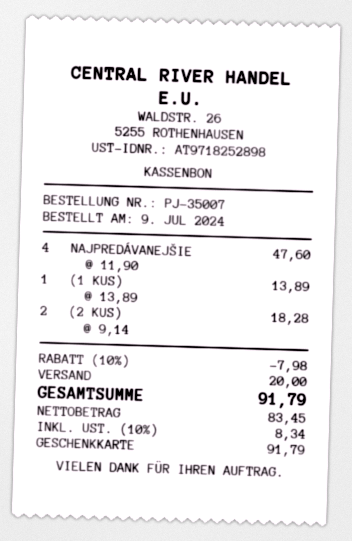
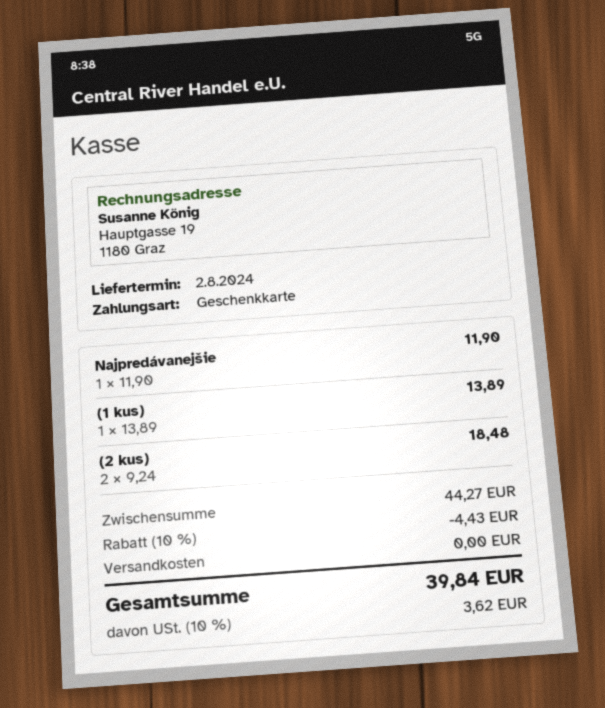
NAJPREDÁVANEJŠIE: 4 x 11.90 = 47.60 -> 1 x 11.90 = 11.90
(2 KUS): 2 x 9.14 = 18.28 -> 2 x 9.24 = 18.48
discount: 10% = 7.98 -> 10% = 4.43
shipping: 20.00 -> 0.00
tax: 10% = 8.34 -> 10% = 3.62
total: 91.79 -> 39.84

